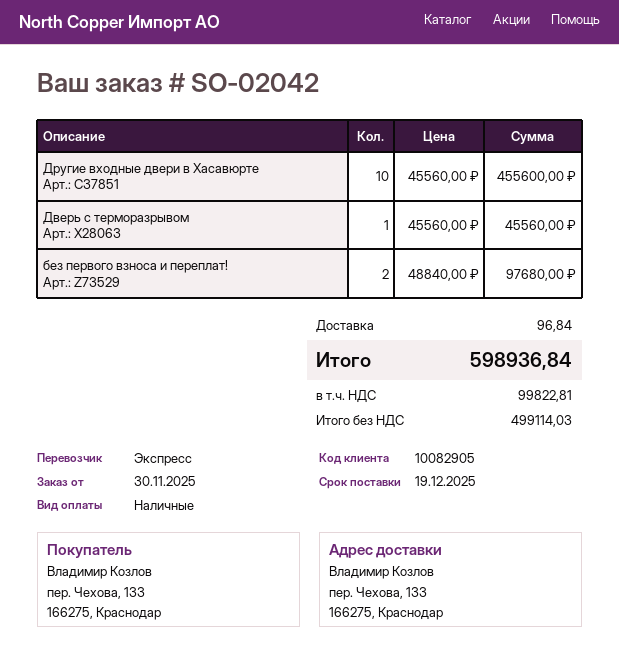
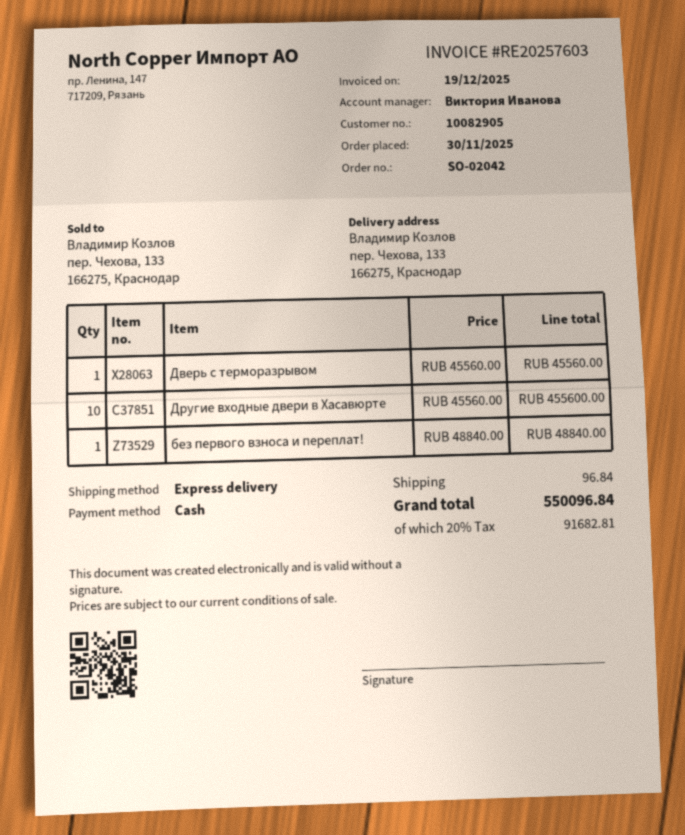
без первого взноса и переплат!: 2 x 48840.00 = 97680.00 -> 1 x 48840.00 = 48840.00
tax: 99822.81 -> 91682.81
total: 598936.84 -> 550096.84

